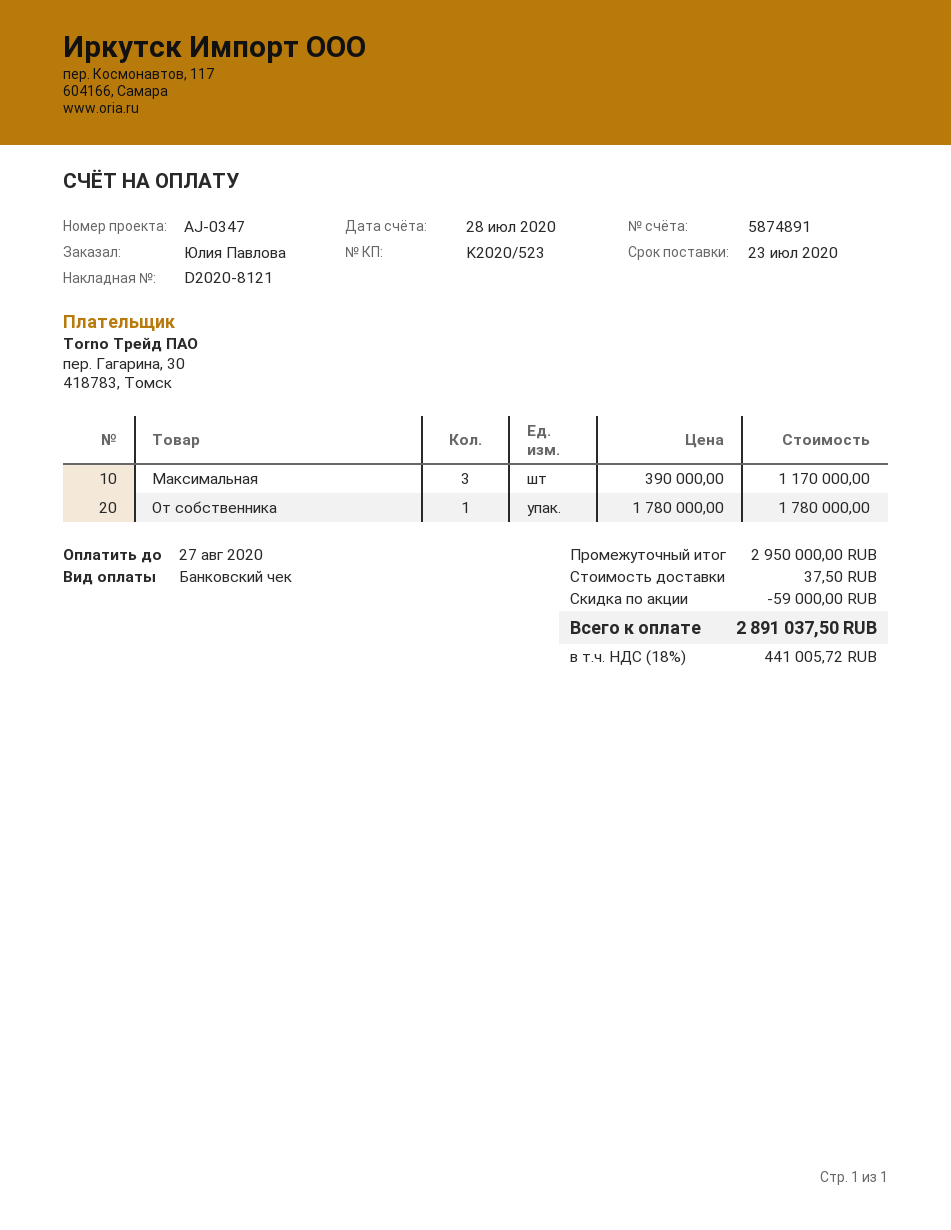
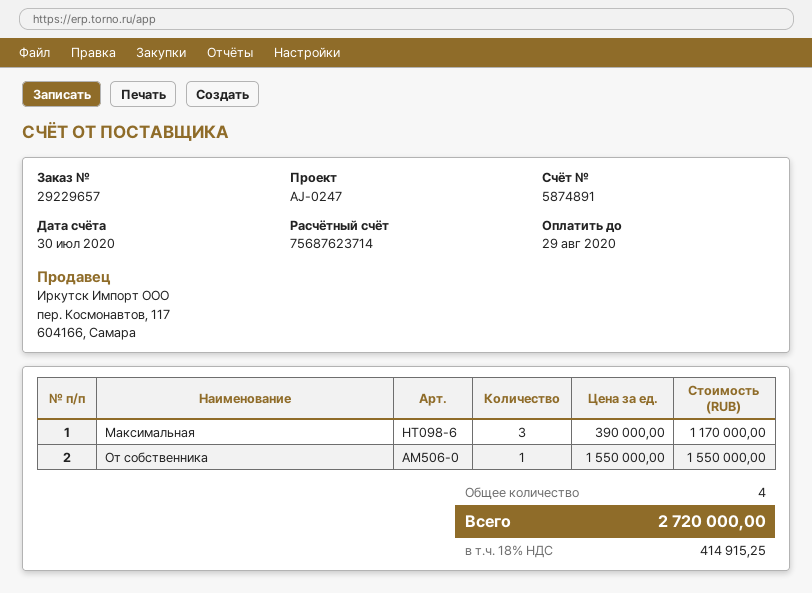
invoice date: 2020-07-28 -> 2020-07-30
due date: 2020-08-27 -> 2020-08-29
reference: AJ-0347 -> AJ-0247
От собственника: 1 x 1780000.00 = 1780000.00 -> 1 x 1550000.00 = 1550000.00
discount: 59000.00 -> none
shipping: 37.50 -> none
tax: 18% = 441005.72 -> 18% = 414915.25
total: 2891037.50 -> 2720000.00

